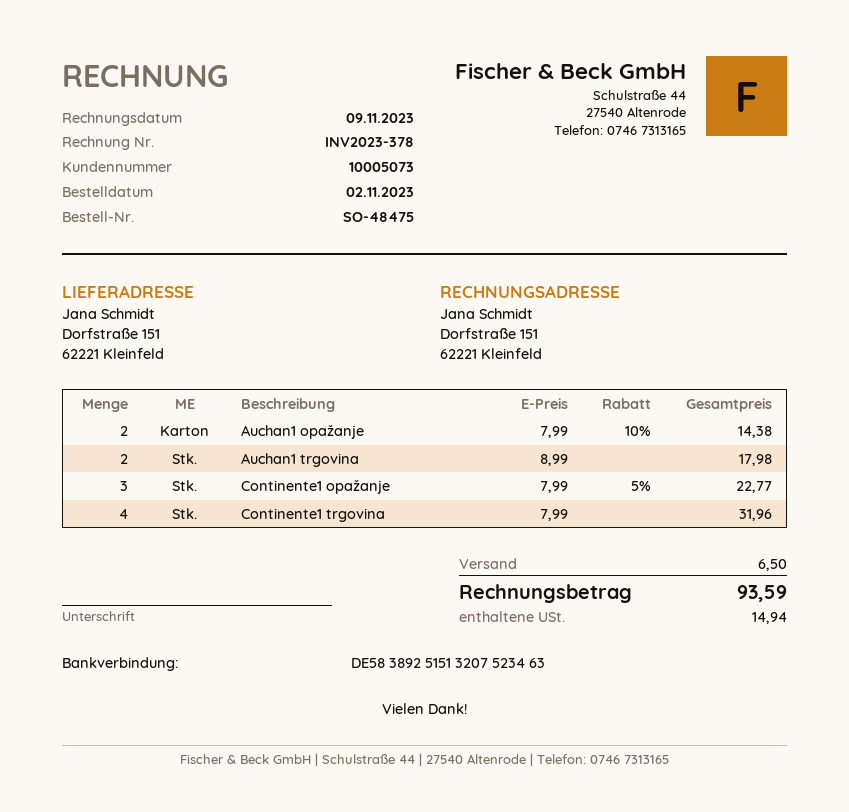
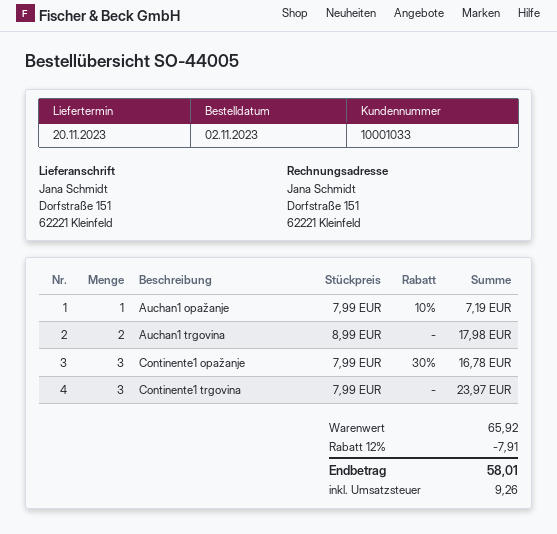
order number: SO-48475 -> SO-44005
customer number: 10005073 -> 10001033
Auchan1 opažanje: 2 x 7.99 - 10% = 14.38 -> 1 x 7.99 - 10% = 7.19
Continente1 opažanje: 3 x 7.99 - 5% = 22.77 -> 3 x 7.99 - 30% = 16.78
Continente1 trgovina: 4 x 7.99 = 31.96 -> 3 x 7.99 = 23.97
discount: none -> 12% = 7.91
shipping: 6.50 -> none
tax: 14.94 -> 9.26
total: 93.59 -> 58.01

